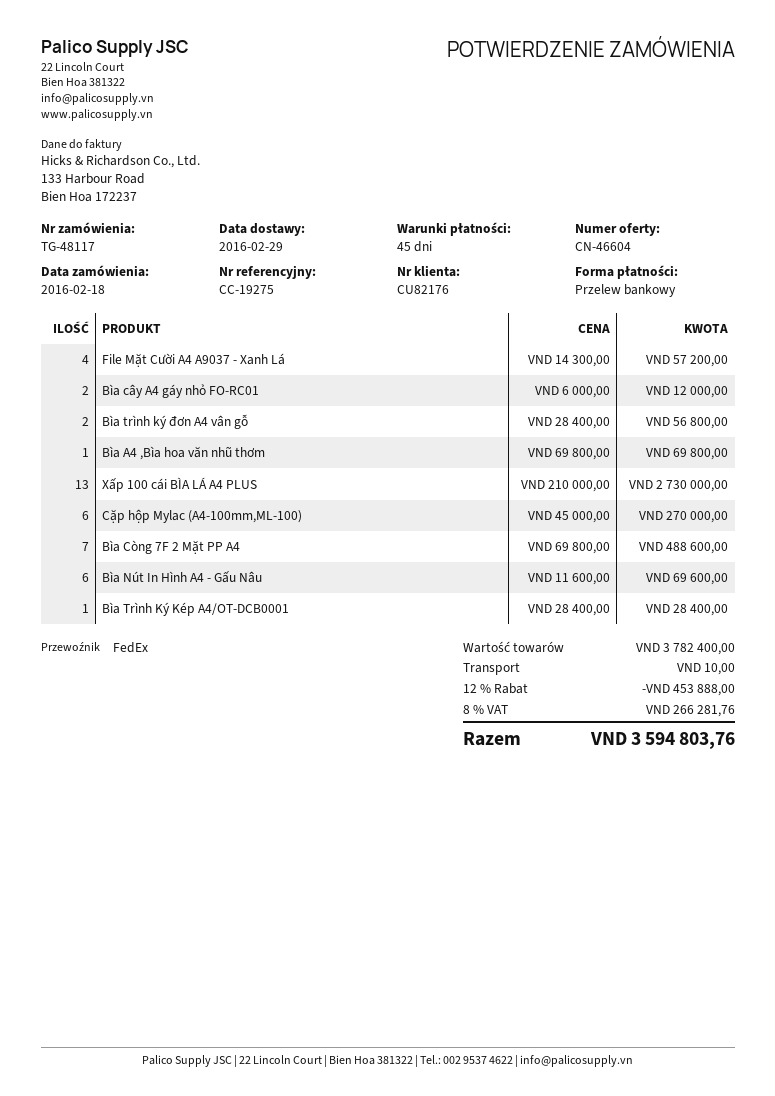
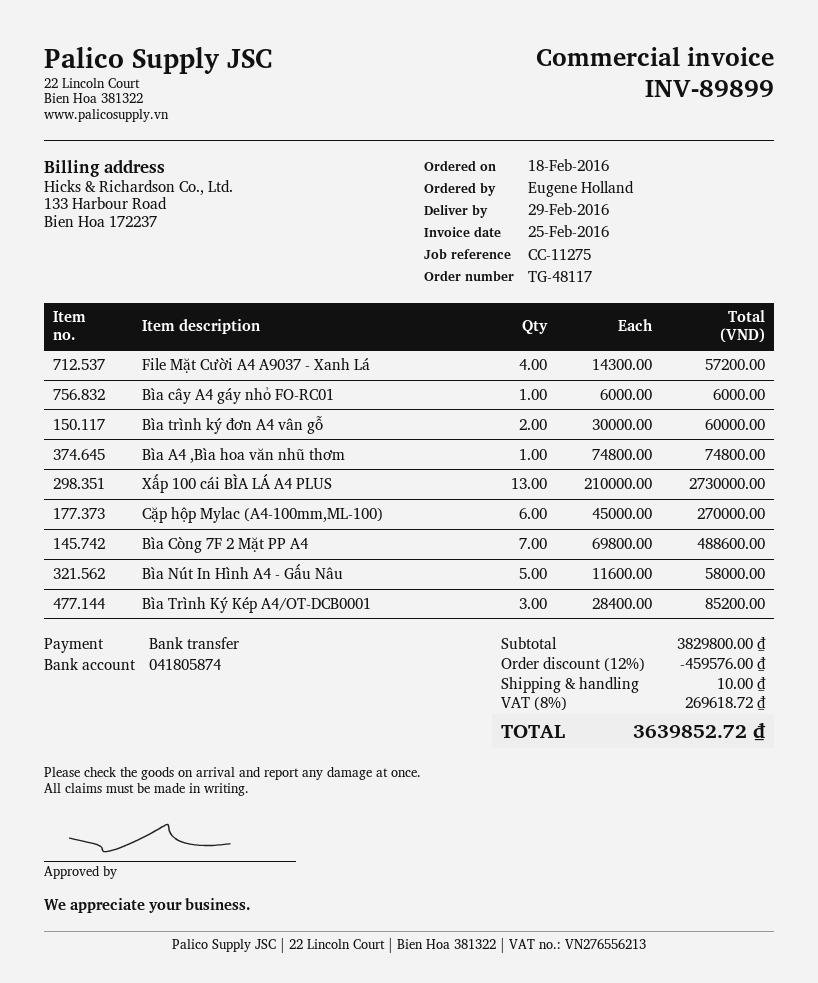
reference: CC-19275 -> CC-11275
Bìa cây A4 gáy nhỏ FO-RC01: 2 x 6000.00 = 12000.00 -> 1 x 6000.00 = 6000.00
Bìa trình ký đơn A4 vân gỗ: 2 x 28400.00 = 56800.00 -> 2 x 30000.00 = 60000.00
Bìa A4 ,Bìa hoa văn nhũ thơm: 1 x 69800.00 = 69800.00 -> 1 x 74800.00 = 74800.00
Bìa Nút In Hình A4 - Gấu Nâu: 6 x 11600.00 = 69600.00 -> 5 x 11600.00 = 58000.00
Bìa Trình Ký Kép A4/OT-DCB0001: 1 x 28400.00 = 28400.00 -> 3 x 28400.00 = 85200.00
subtotal: 3782400.00 -> 3829800.00
discount: 12% = 453888.00 -> 12% = 459576.00
tax: 8% = 266281.76 -> 8% = 269618.72
total: 3594803.76 -> 3639852.72

